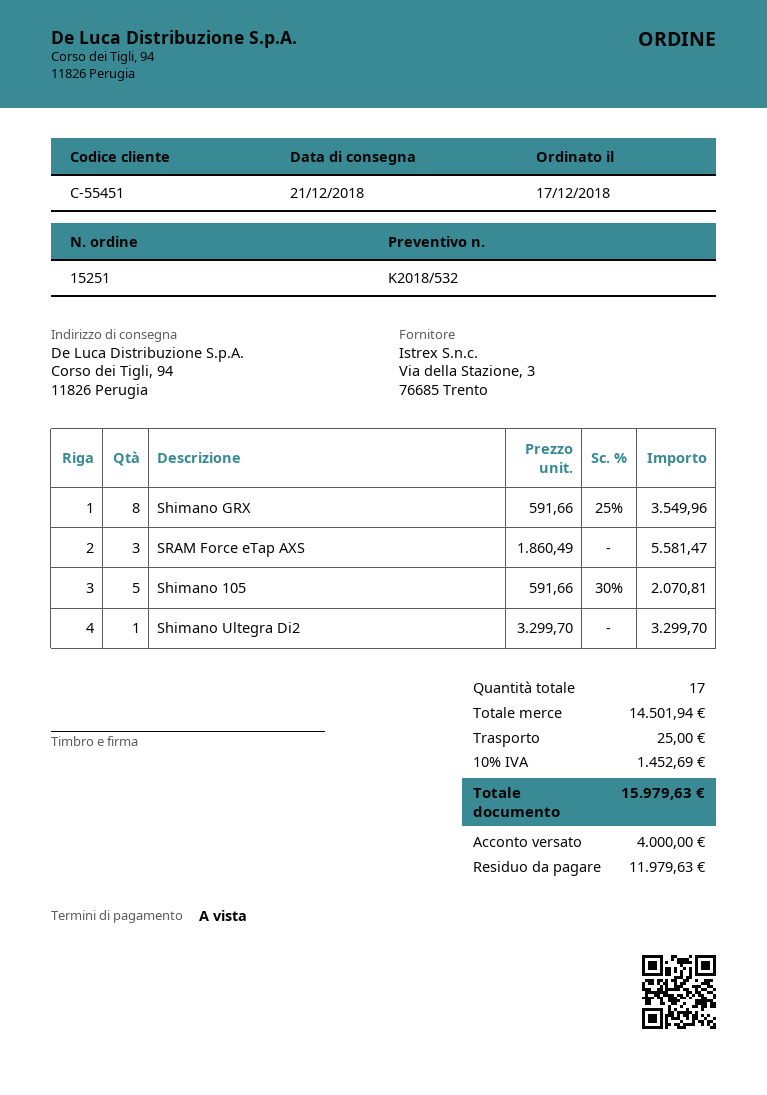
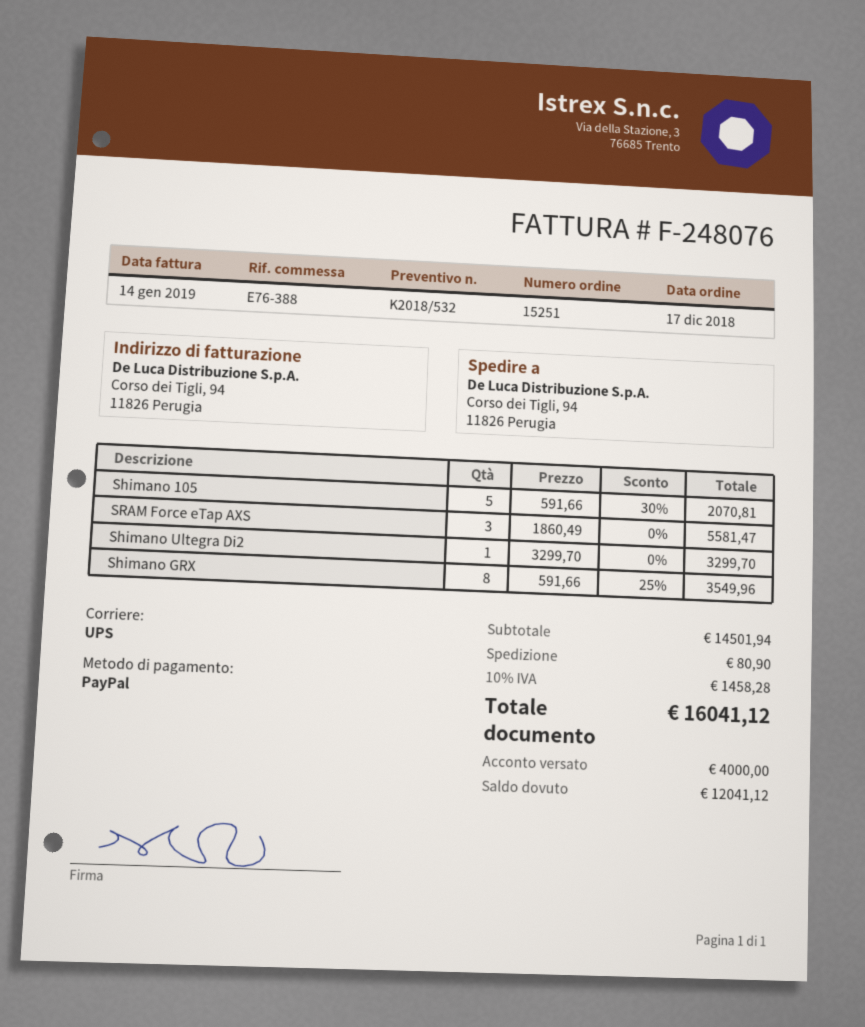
shipping: 25.00 -> 80.90
tax: 10% = 1452.69 -> 10% = 1458.28
total: 15979.63 -> 16041.12
balance: 11979.63 -> 12041.12

